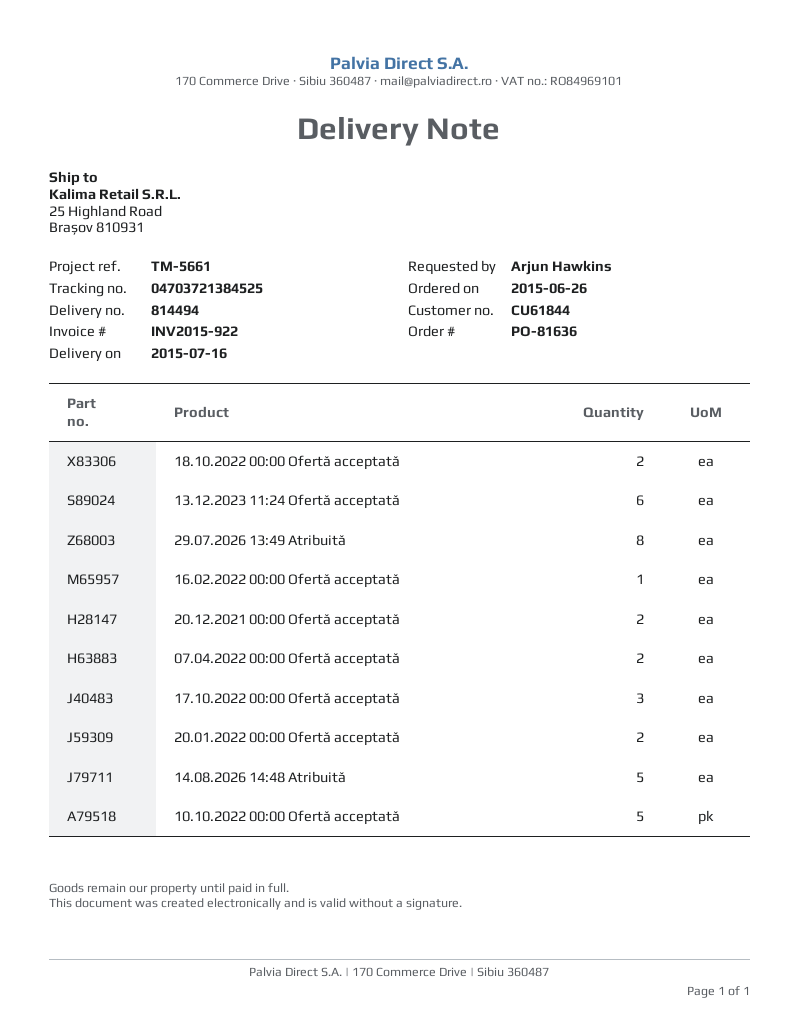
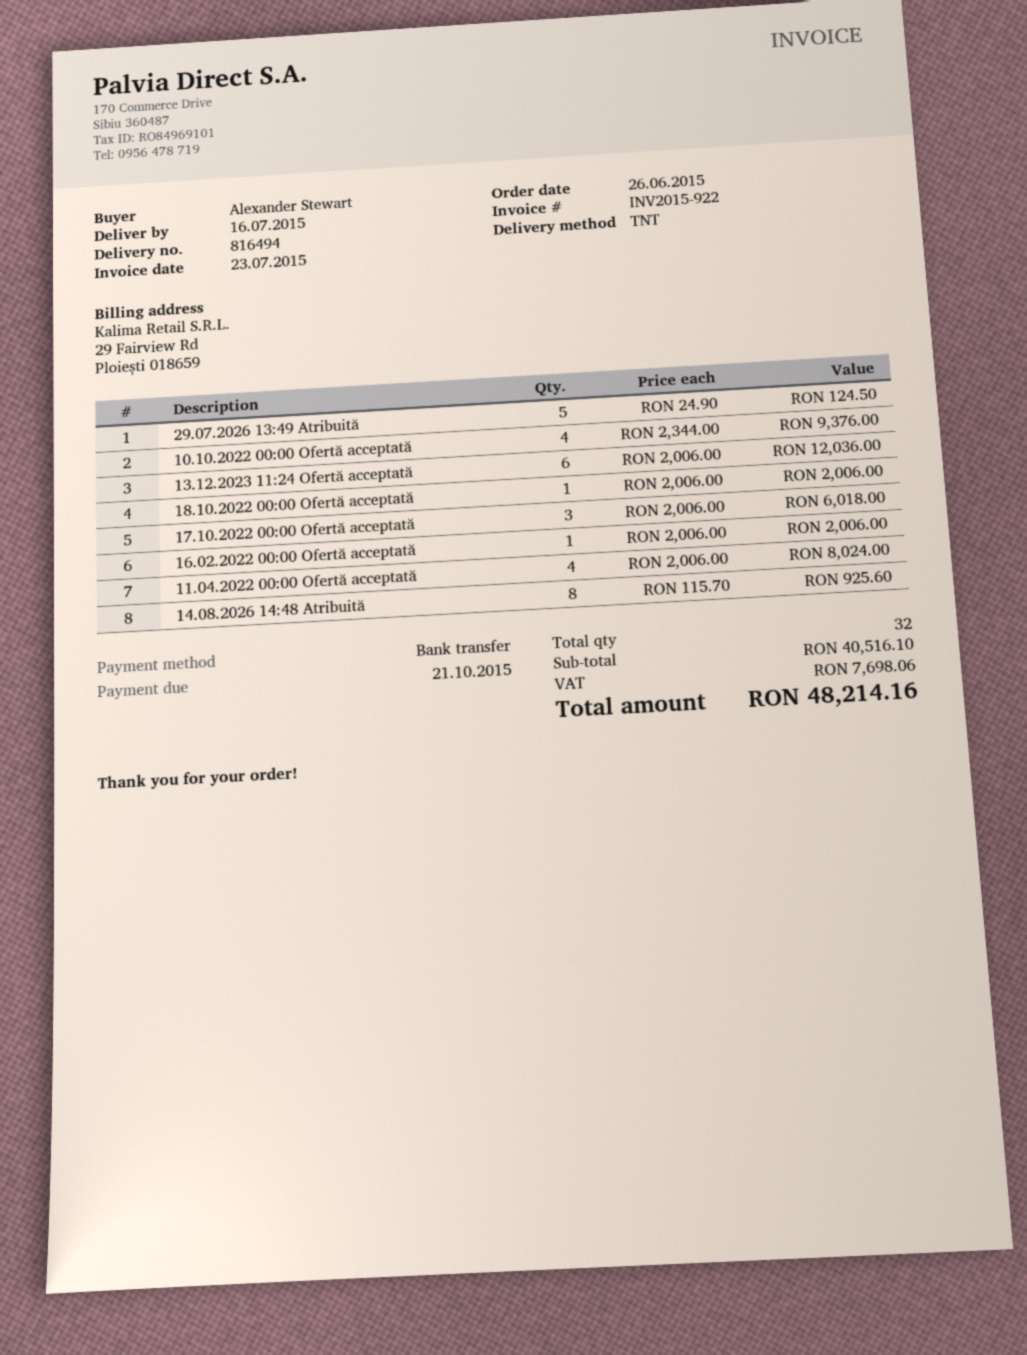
delivery note number: 814494 -> 816494
ordered by: Arjun Hawkins -> Alexander Stewart
18.10.2022 00:00 Ofertă acceptată: 2 -> 1
29.07.2026 13:49 Atribuită: 8 -> 5
20.12.2021 00:00 Ofertă acceptată: 2 -> none
07.04.2022 00:00 Ofertă acceptată: 2 -> none
20.01.2022 00:00 Ofertă acceptată: 2 -> none
14.08.2026 14:48 Atribuită: 5 -> 8
10.10.2022 00:00 Ofertă acceptată: 5 -> 4
11.04.2022 00:00 Ofertă acceptată: none -> 4

